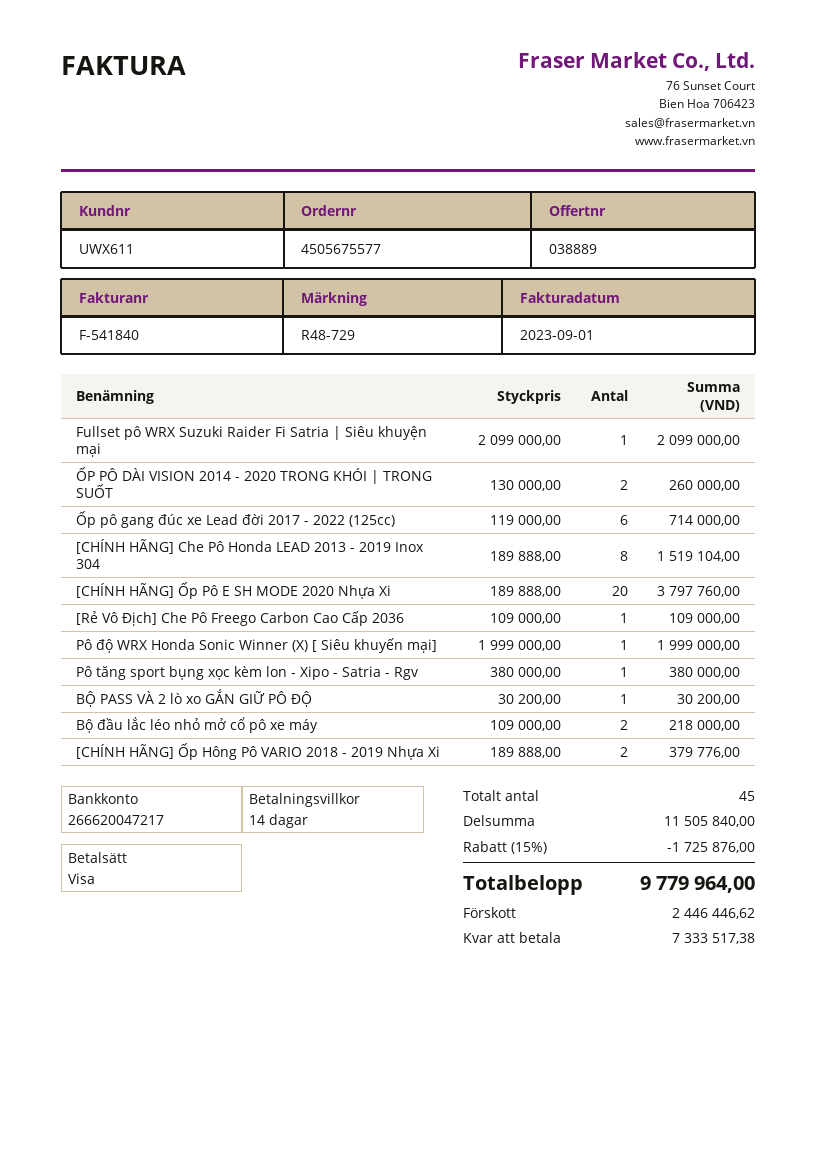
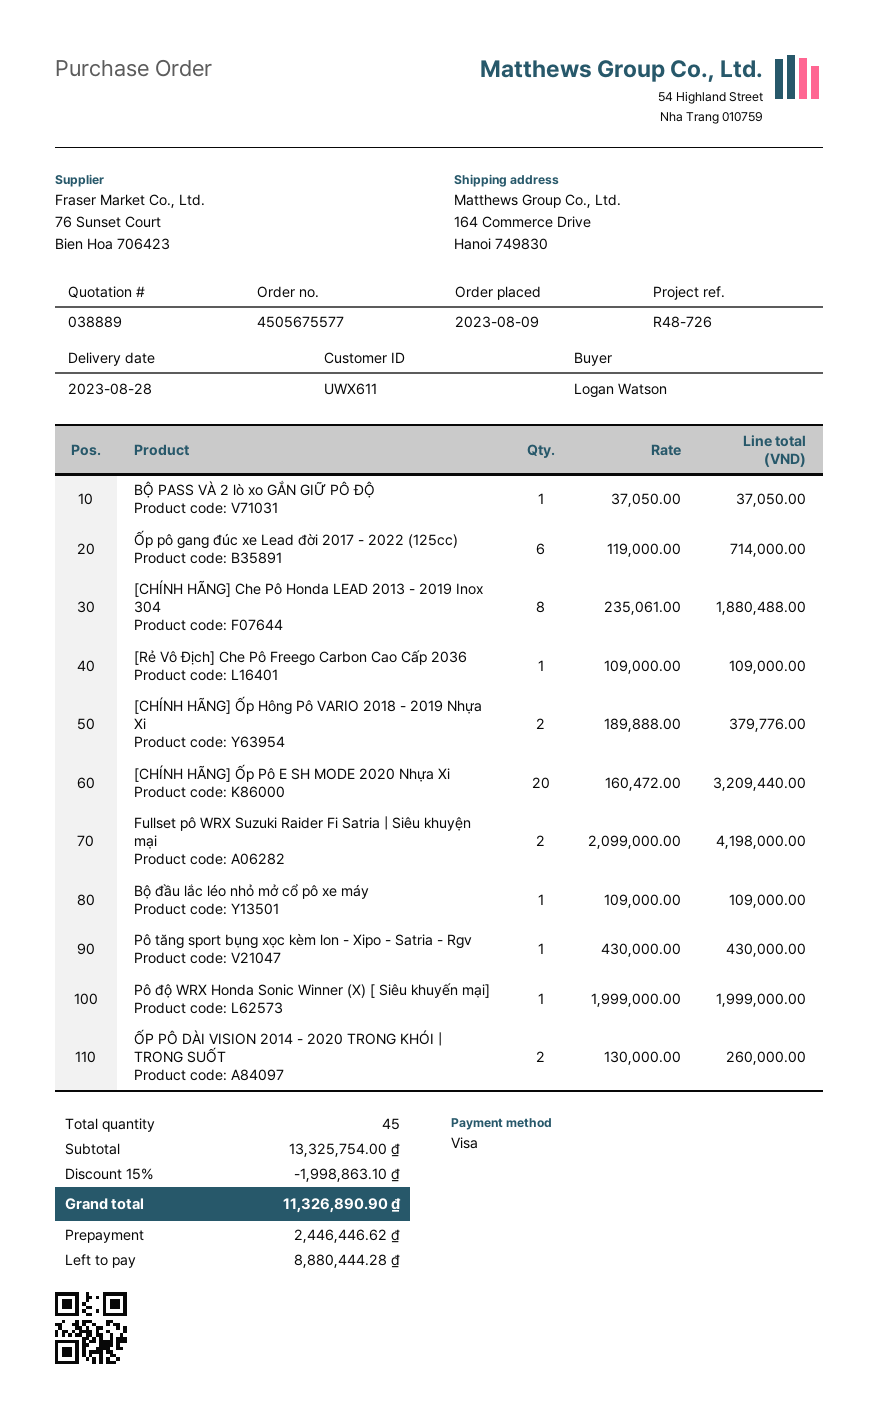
reference: R48-729 -> R48-726
Fullset pô WRX Suzuki Raider Fi Satria | Siêu khuyện mại: 1 x 2099000.00 = 2099000.00 -> 2 x 2099000.00 = 4198000.00
[CHÍNH HÃNG] Che Pô Honda LEAD 2013 - 2019 Inox 304: 8 x 189888.00 = 1519104.00 -> 8 x 235061.00 = 1880488.00
[CHÍNH HÃNG] Ốp Pô E SH MODE 2020 Nhựa Xi: 20 x 189888.00 = 3797760.00 -> 20 x 160472.00 = 3209440.00
Pô tăng sport bụng xọc kèm lon - Xipo - Satria - Rgv: 1 x 380000.00 = 380000.00 -> 1 x 430000.00 = 430000.00
BỘ PASS VÀ 2 lò xo GẮN GIỮ PÔ ĐỘ: 1 x 30200.00 = 30200.00 -> 1 x 37050.00 = 37050.00
Bộ đầu lắc léo nhỏ mở cổ pô xe máy: 2 x 109000.00 = 218000.00 -> 1 x 109000.00 = 109000.00
subtotal: 11505840.00 -> 13325754.00
discount: 15% = 1725876.00 -> 15% = 1998863.10
total: 9779964.00 -> 11326890.90
balance: 7333517.38 -> 8880444.28

